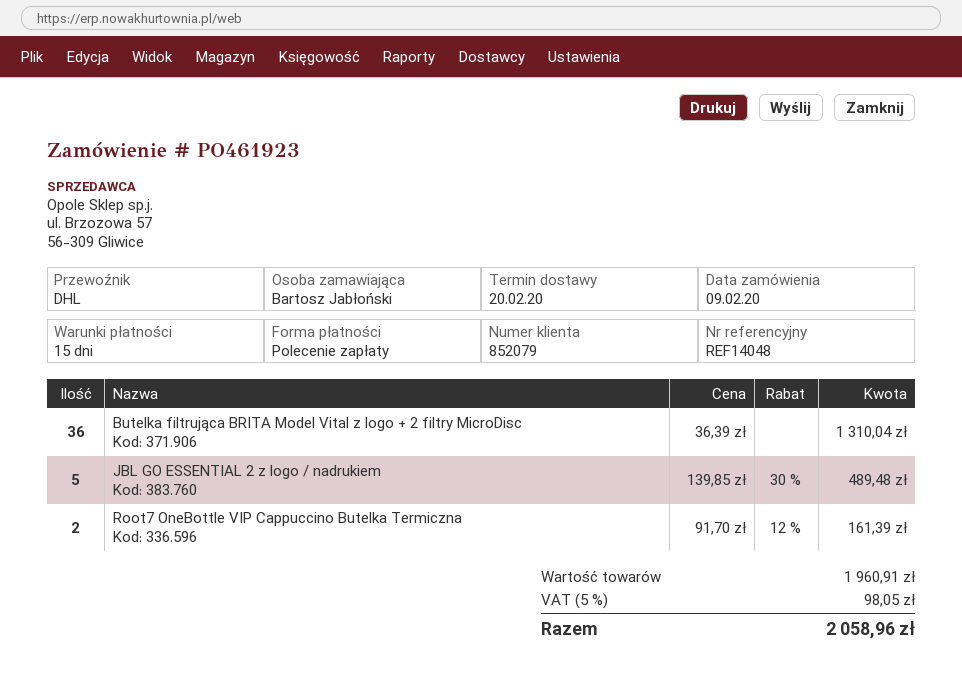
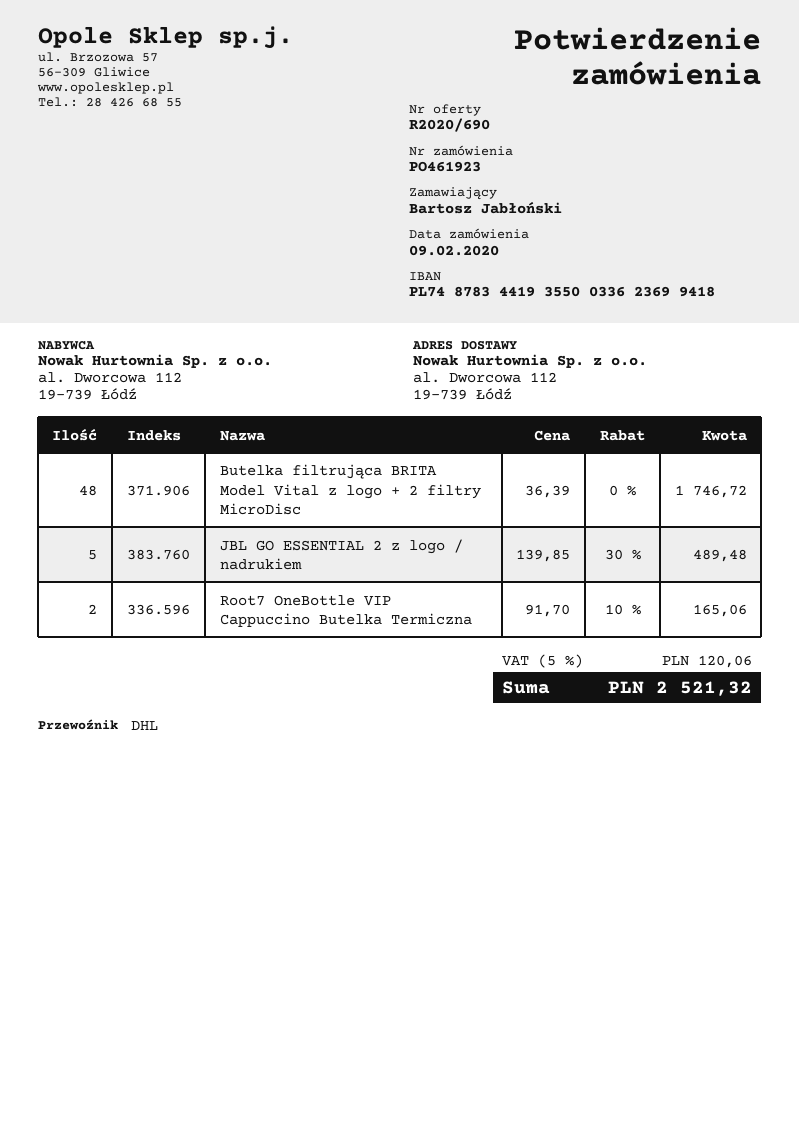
Butelka filtrująca BRITA Model Vital z logo + 2 filtry MicroDisc: 36 x 36.39 = 1310.04 -> 48 x 36.39 = 1746.72
Root7 OneBottle VIP Cappuccino Butelka Termiczna: 2 x 91.70 - 12% = 161.39 -> 2 x 91.70 - 10% = 165.06
tax: 5% = 98.05 -> 5% = 120.06
total: 2058.96 -> 2521.32

